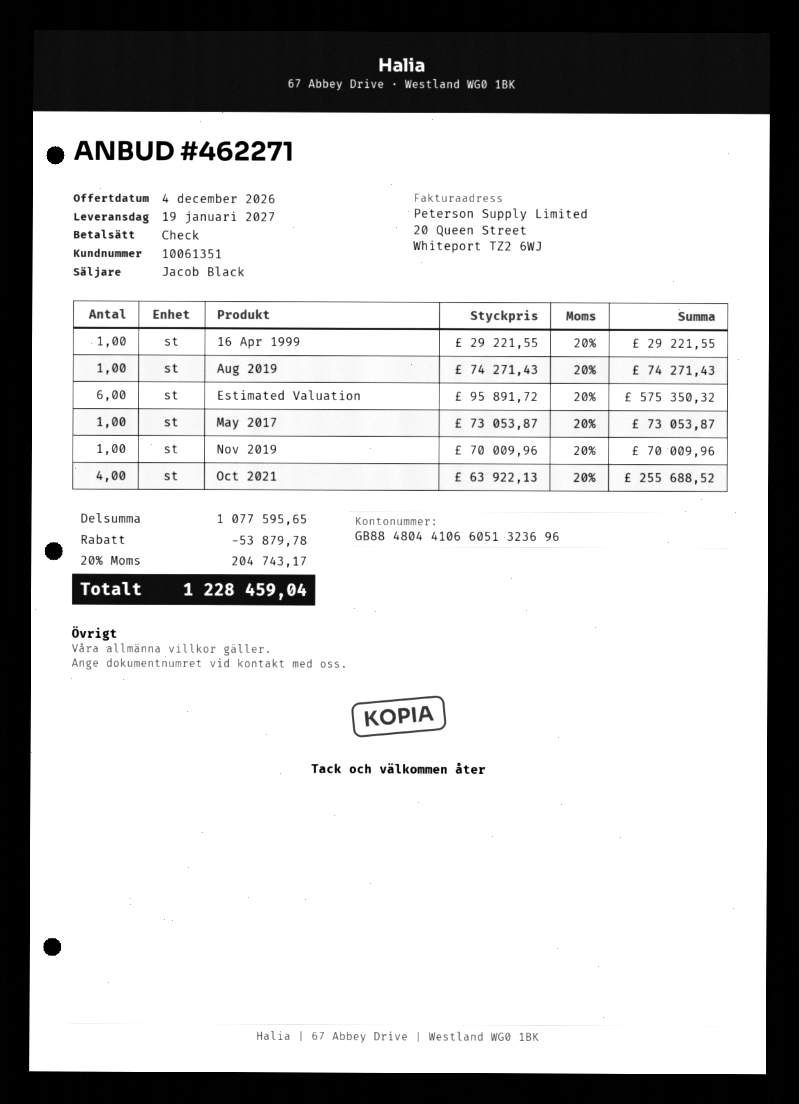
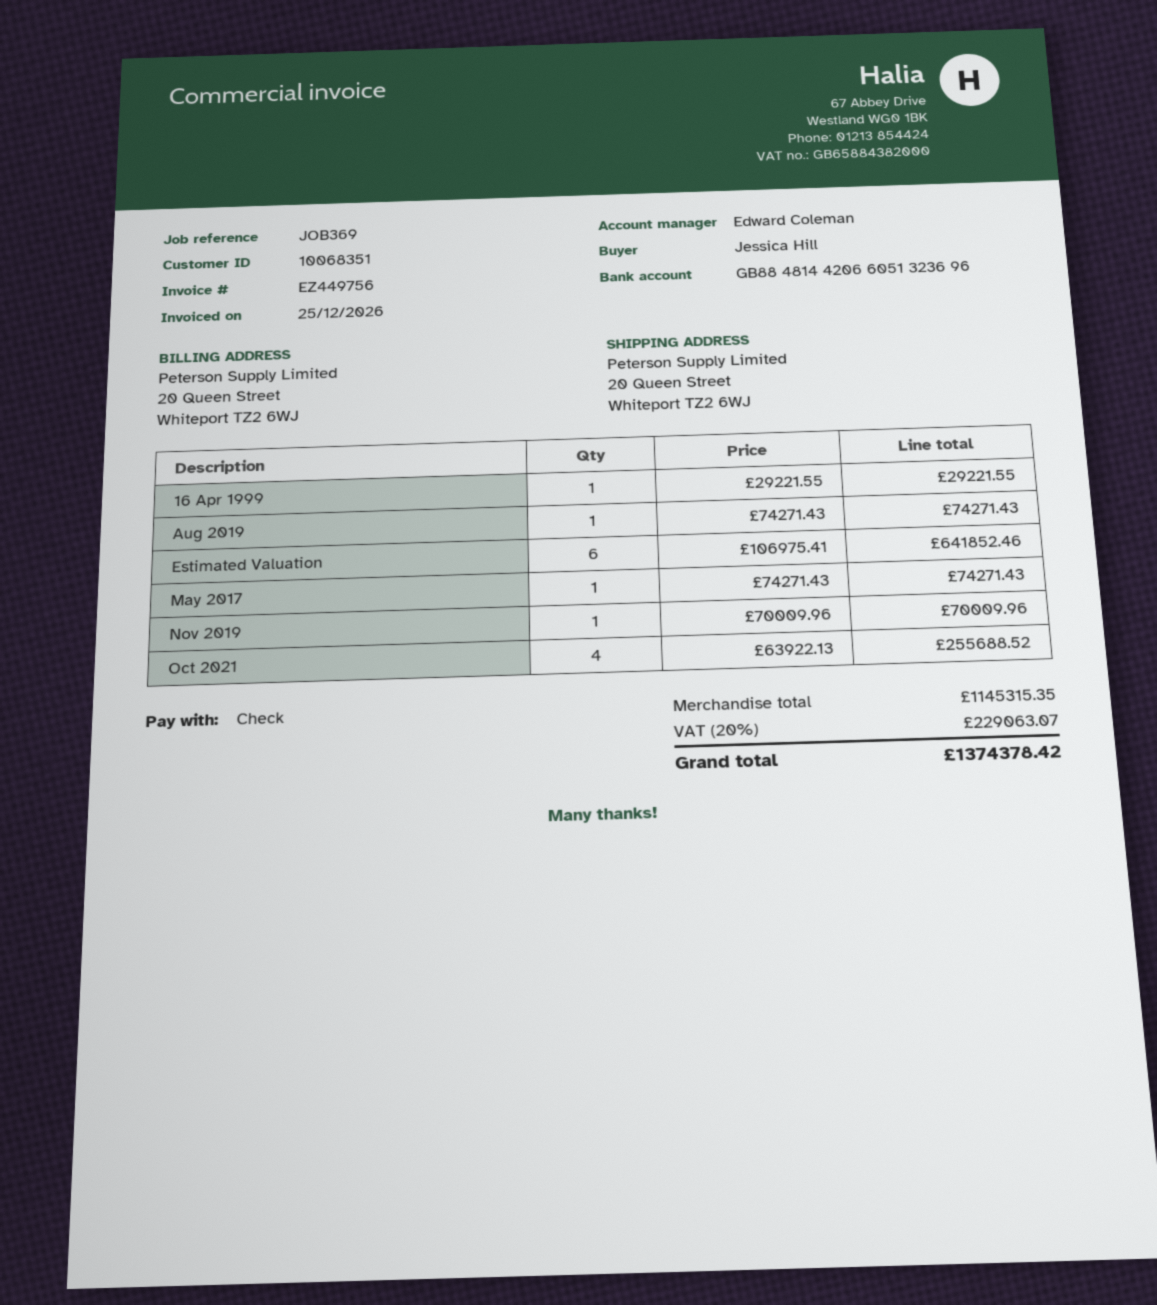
customer number: 10061351 -> 10068351
sales rep: Jacob Black -> Edward Coleman
bank account: GB88480441066051323696 -> GB88481442066051323696
Estimated Valuation: 6 x 95891.72 = 575350.32 -> 6 x 106975.41 = 641852.46
May 2017: 1 x 73053.87 = 73053.87 -> 1 x 74271.43 = 74271.43
subtotal: 1077595.65 -> 1145315.35
discount: 53879.78 -> none
tax: 20% = 204743.17 -> 20% = 229063.07
total: 1228459.04 -> 1374378.42

